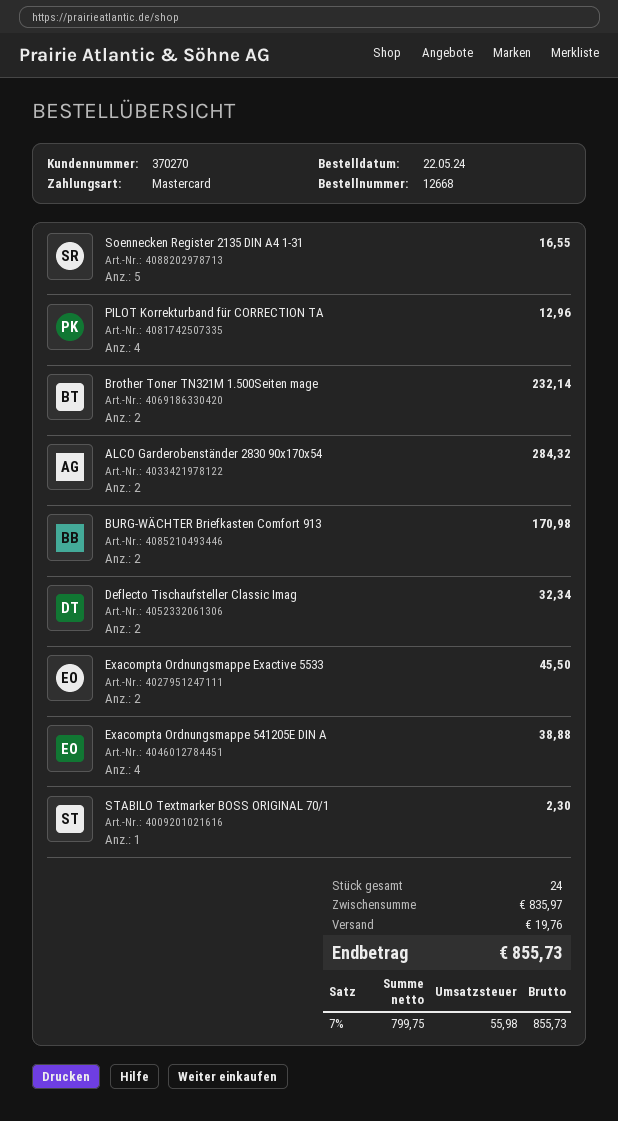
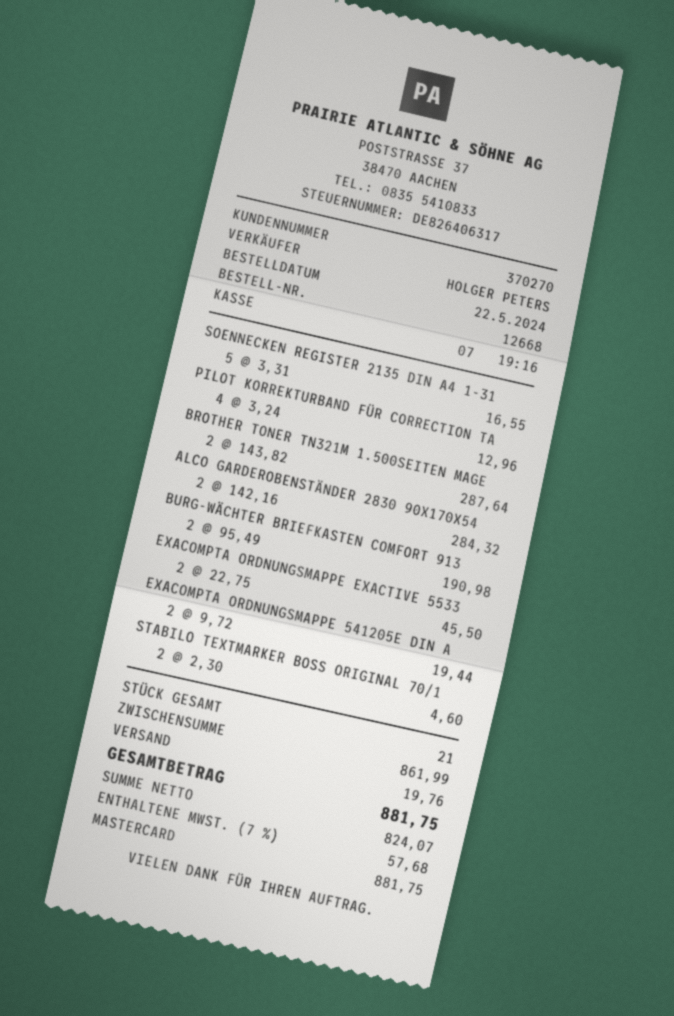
Brother Toner TN321M 1.500Seiten mage: 2 for 232.14 -> 2 for 287.64
BURG-WÄCHTER Briefkasten Comfort 913: 2 for 170.98 -> 2 for 190.98
Deflecto Tischaufsteller Classic Imag: 2 for 32.34 -> none
Exacompta Ordnungsmappe 541205E DIN A: 4 for 38.88 -> 2 for 19.44
STABILO Textmarker BOSS ORIGINAL 70/1: 1 for 2.30 -> 2 for 4.60
total quantity: 24 -> 21
subtotal: 835.97 -> 861.99
net: 799.75 -> 824.07
tax: 7% = 55.98 -> 7% = 57.68
total: 855.73 -> 881.75

